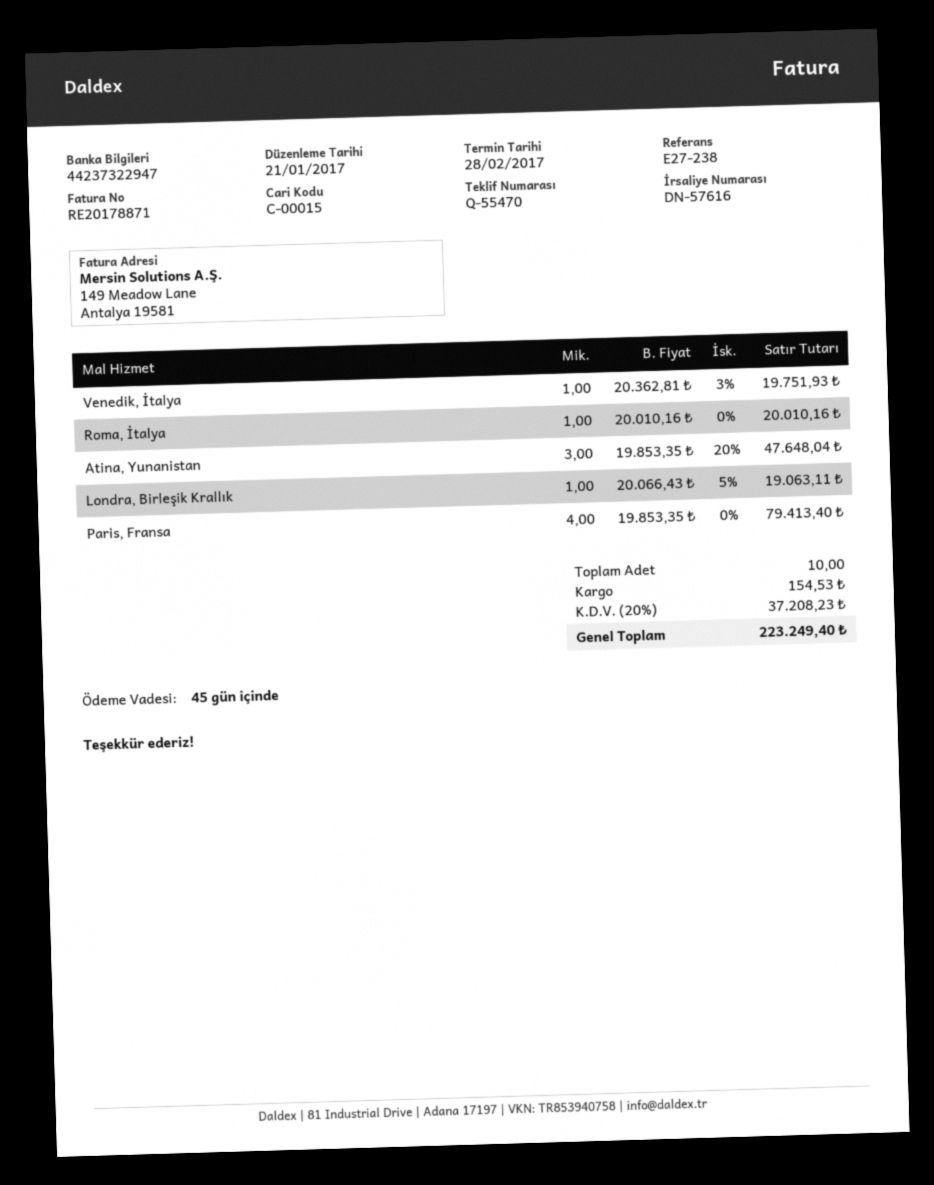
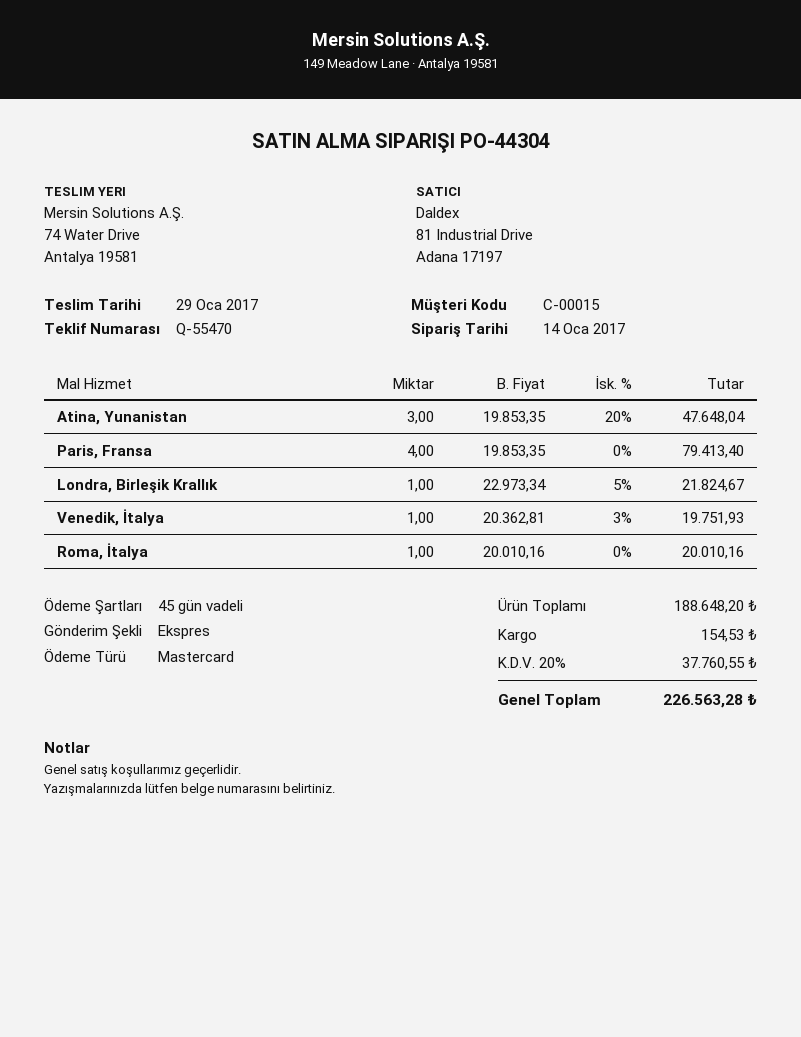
delivery date: 2017-02-28 -> 2017-01-29
Londra, Birleşik Krallık: 1 x 20066.43 - 5% = 19063.11 -> 1 x 22973.34 - 5% = 21824.67
tax: 20% = 37208.23 -> 20% = 37760.55
total: 223249.40 -> 226563.28

